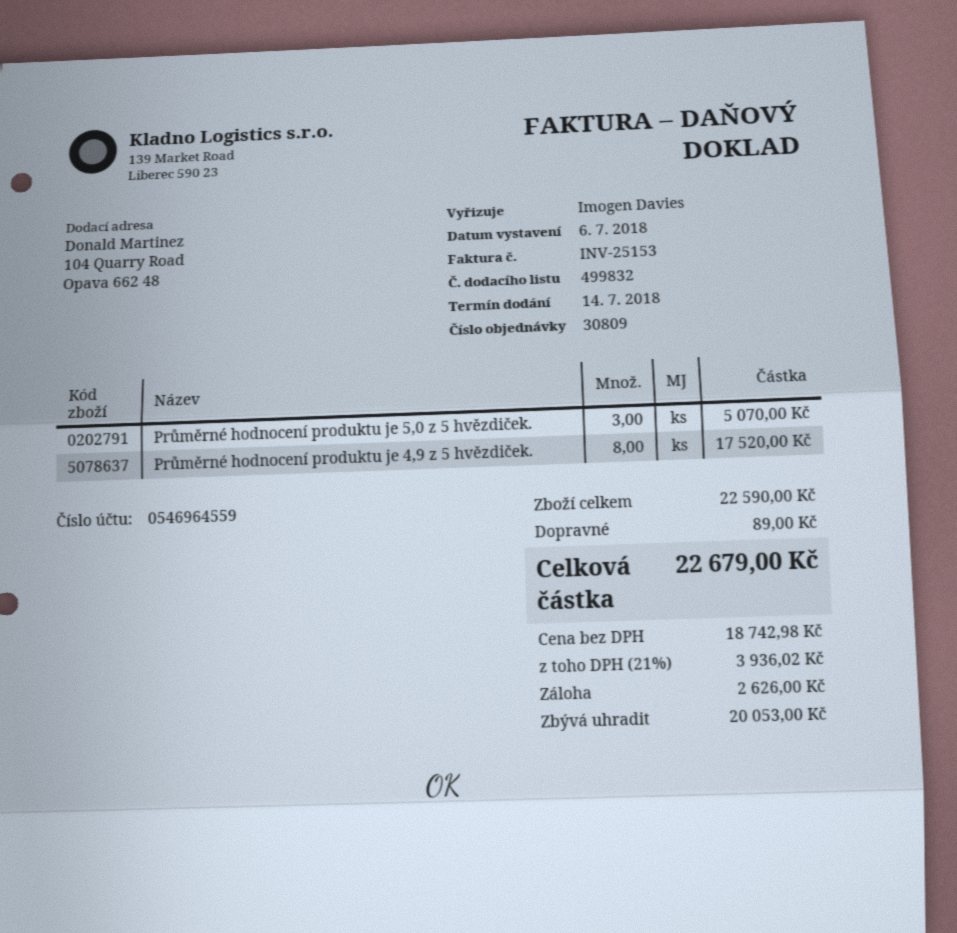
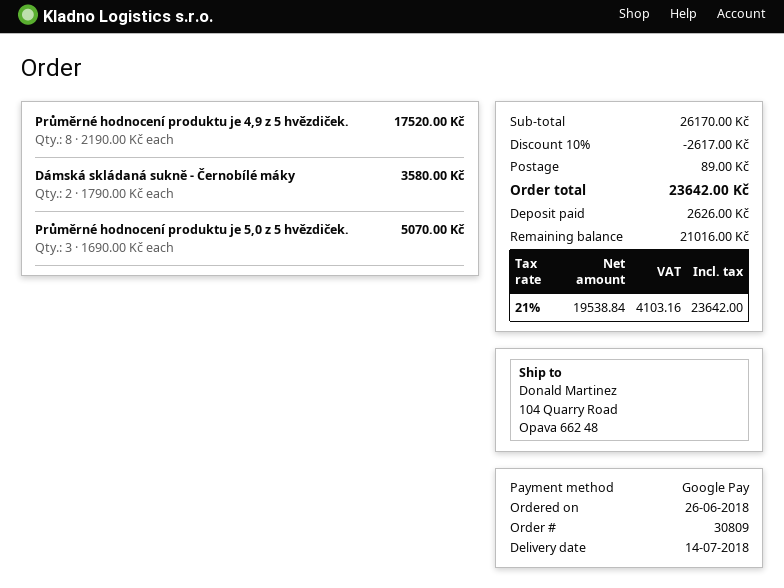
Dámská skládaná sukně - Černobílé máky: none -> 2 for 3580.00
subtotal: 22590.00 -> 26170.00
discount: none -> 10% = 2617.00
net: 18742.98 -> 19538.84
tax: 21% = 3936.02 -> 21% = 4103.16
total: 22679.00 -> 23642.00
balance: 20053.00 -> 21016.00

